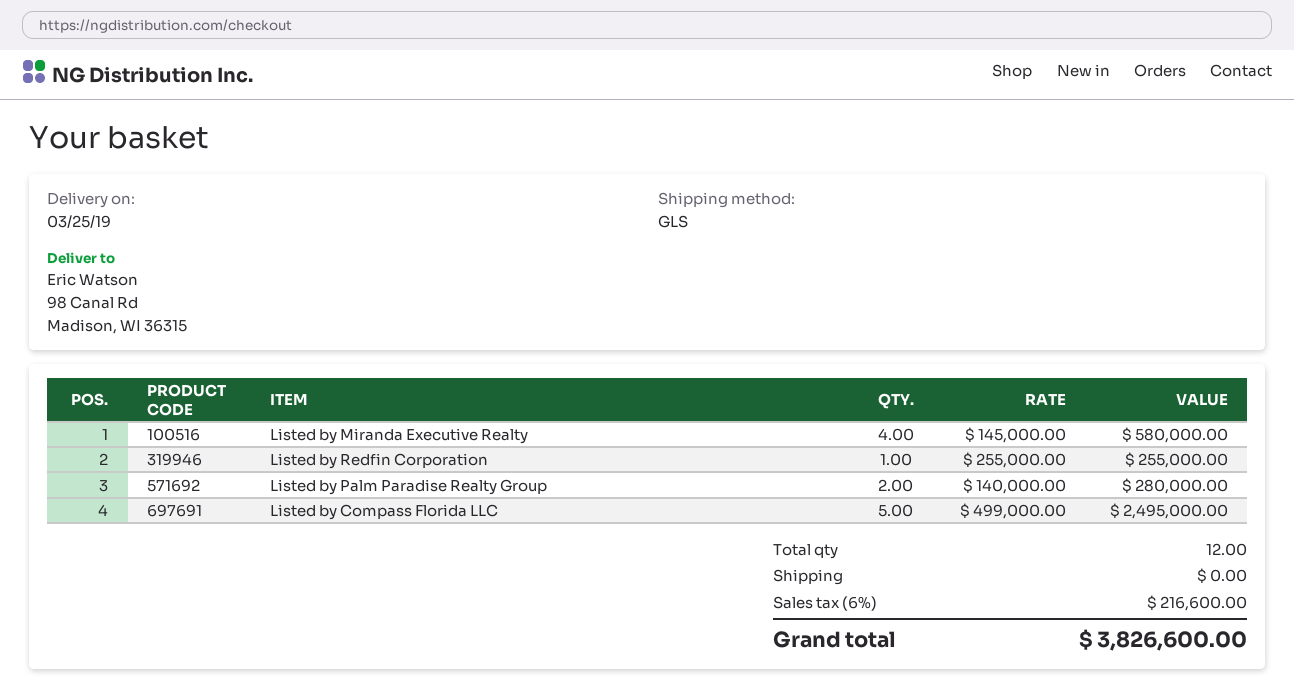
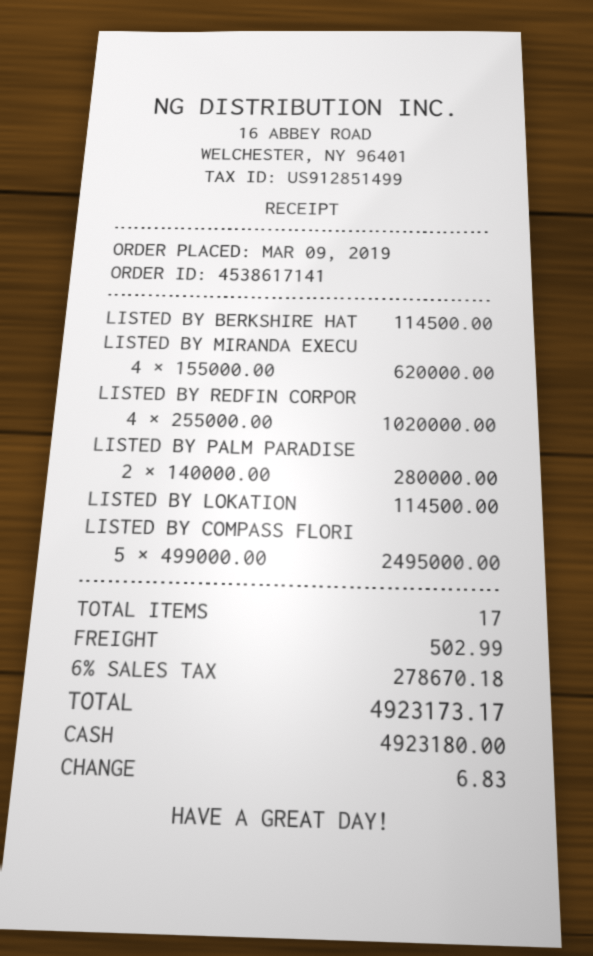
Listed by Miranda Executive Realty: 4 x 145000.00 = 580000.00 -> 4 x 155000.00 = 620000.00
Listed by Redfin Corporation: 1 x 255000.00 = 255000.00 -> 4 x 255000.00 = 1020000.00
LISTED BY BERKSHIRE HAT: none -> 1 x 114500.00 = 114500.00
LISTED BY LOKATION: none -> 1 x 114500.00 = 114500.00
total quantity: 12 -> 17
shipping: 0.00 -> 502.99
tax: 6% = 216600.00 -> 6% = 278670.18
total: 3826600.00 -> 4923173.17

